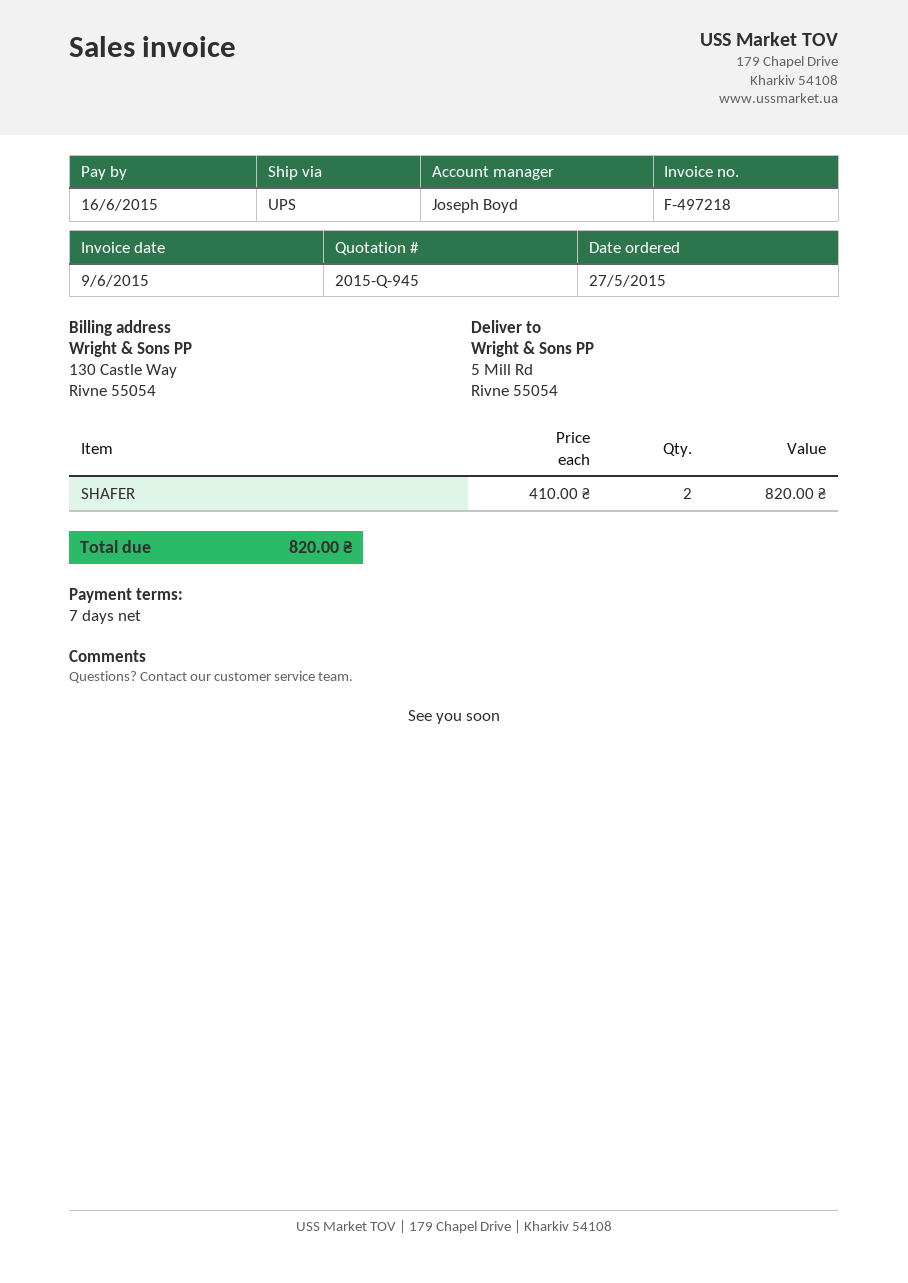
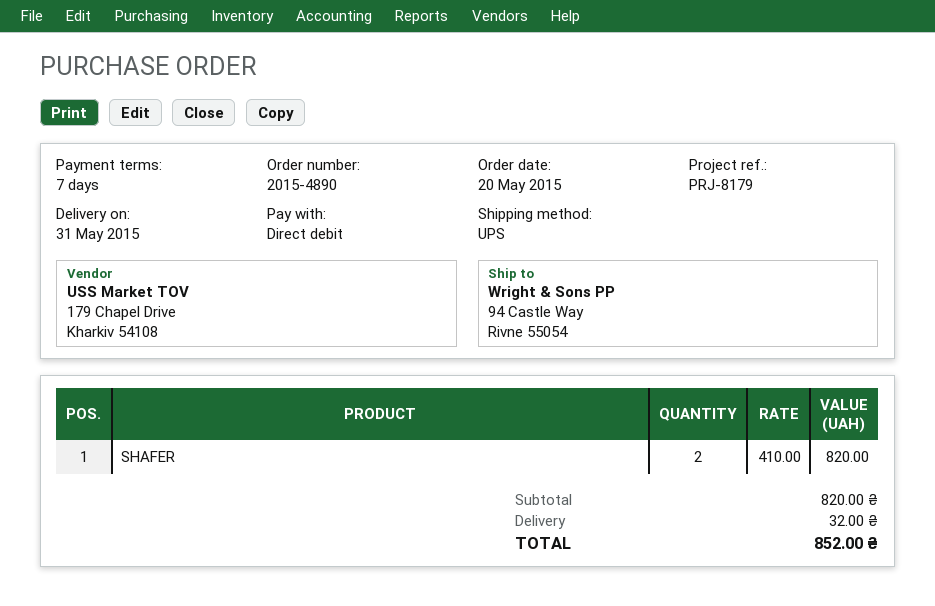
order date: 2015-05-27 -> 2015-05-20
ship to: 5 Mill Rd, Rivne 55054 -> 94 Castle Way, Rivne 55054
shipping: none -> 32.00
total: 820.00 -> 852.00

